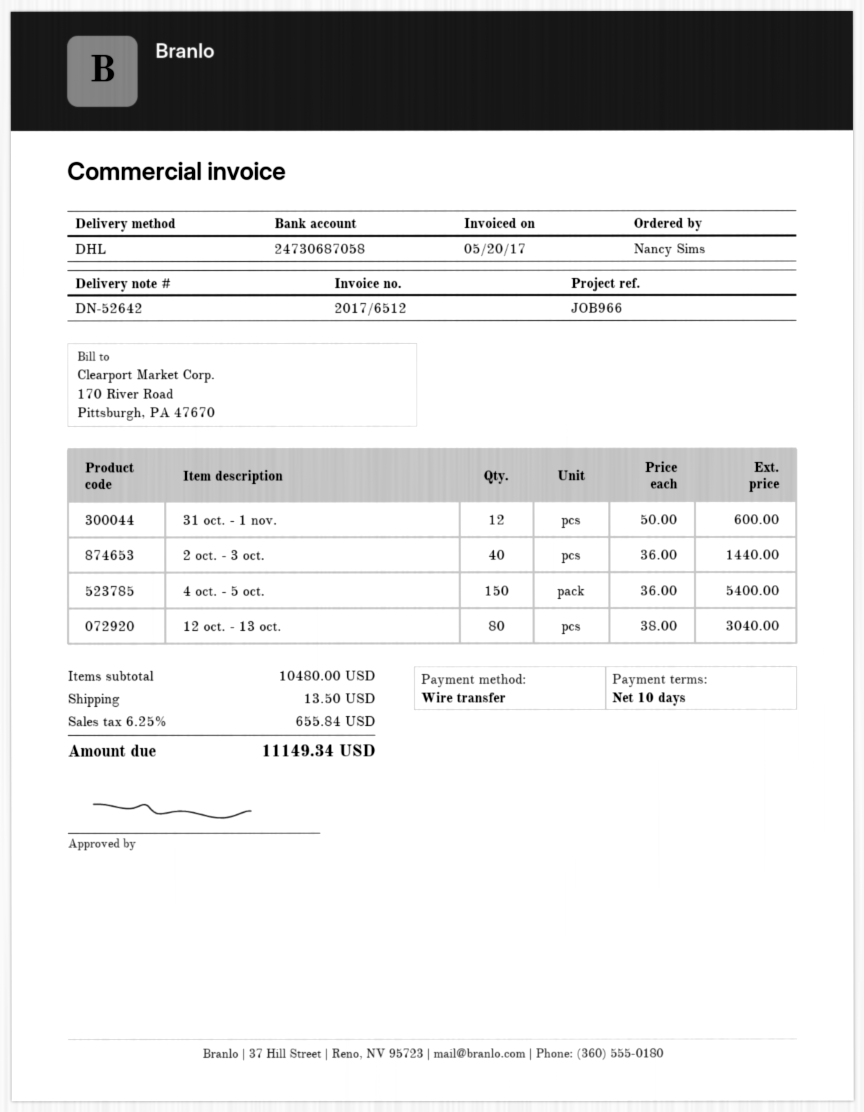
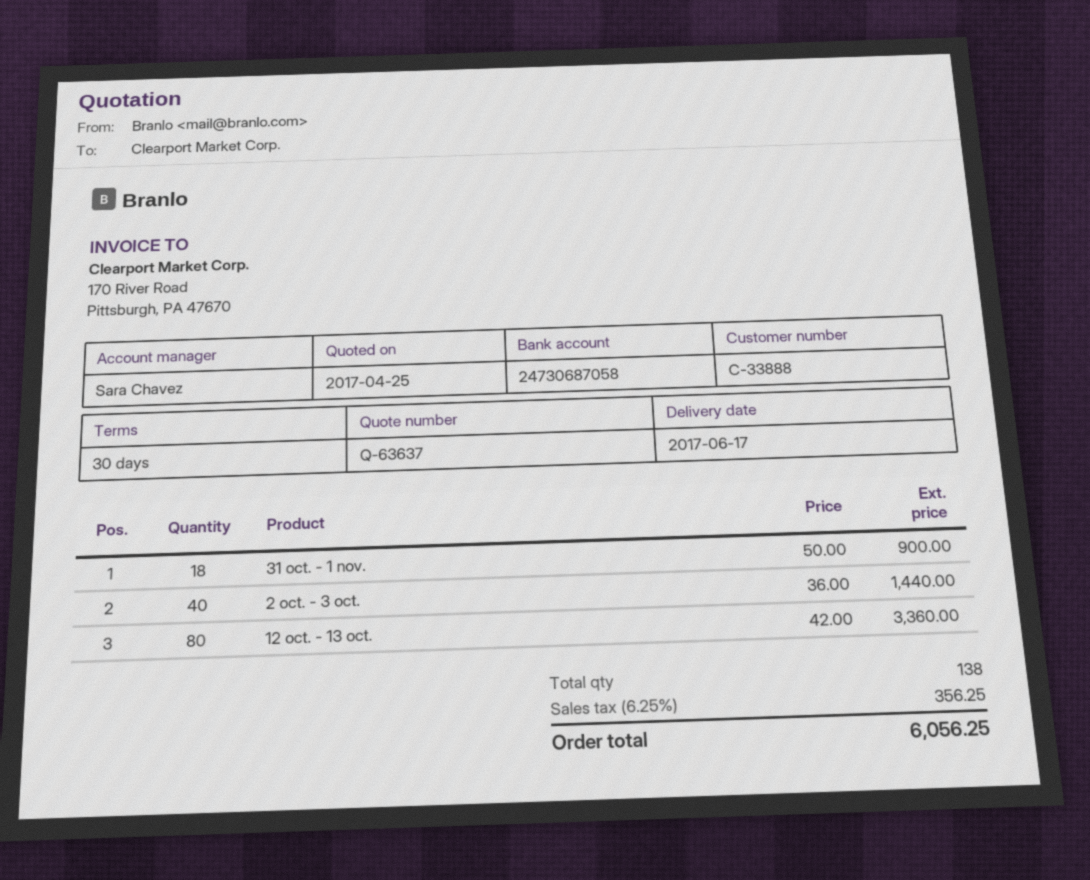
payment terms: 10 days -> 30 days
31 oct. - 1 nov.: 12 x 50.00 = 600.00 -> 18 x 50.00 = 900.00
4 oct. - 5 oct.: 150 x 36.00 = 5400.00 -> none
12 oct. - 13 oct.: 80 x 38.00 = 3040.00 -> 80 x 42.00 = 3360.00
shipping: 13.50 -> none
tax: 6.25% = 655.84 -> 6.25% = 356.25
total: 11149.34 -> 6056.25

